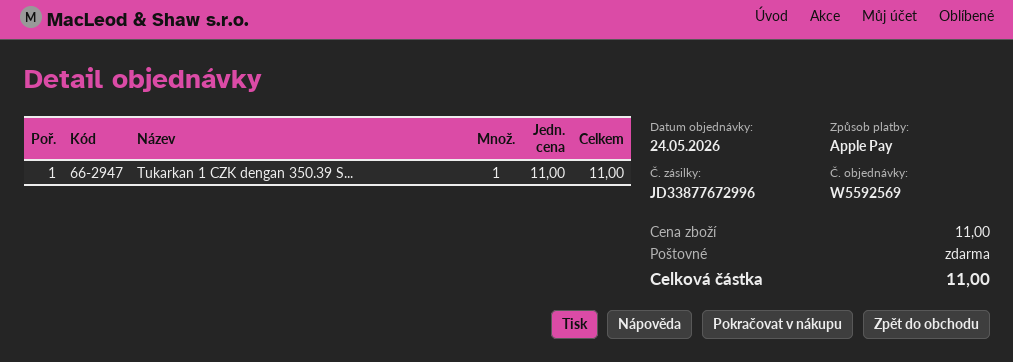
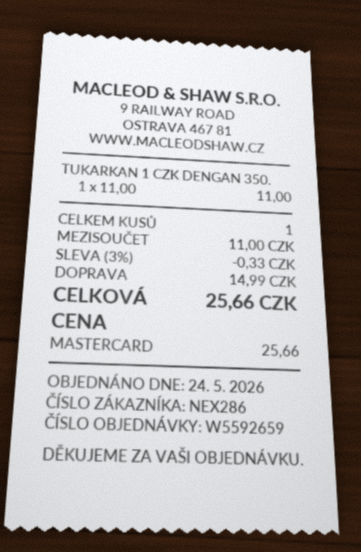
order number: W5592569 -> W5592659
payment method: Apple Pay -> Mastercard
discount: none -> 3% = 0.33
shipping: 0.00 -> 14.99
total: 11.00 -> 25.66

